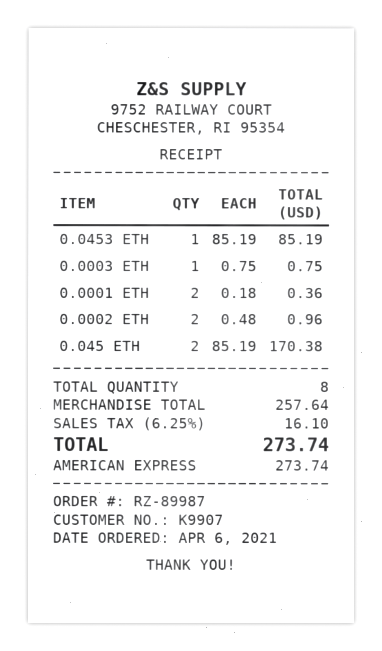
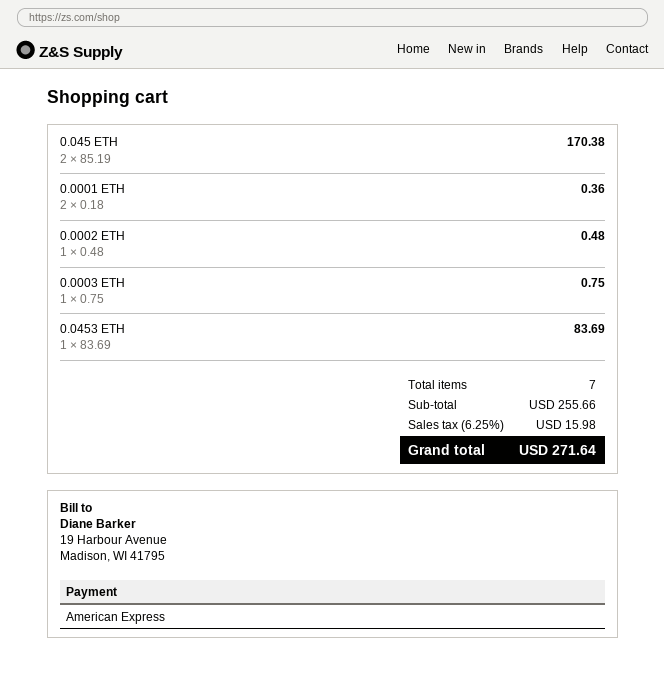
0.0453 ETH: 1 x 85.19 = 85.19 -> 1 x 83.69 = 83.69
0.0002 ETH: 2 x 0.48 = 0.96 -> 1 x 0.48 = 0.48
total quantity: 8 -> 7
subtotal: 257.64 -> 255.66
tax: 6.25% = 16.10 -> 6.25% = 15.98
total: 273.74 -> 271.64

